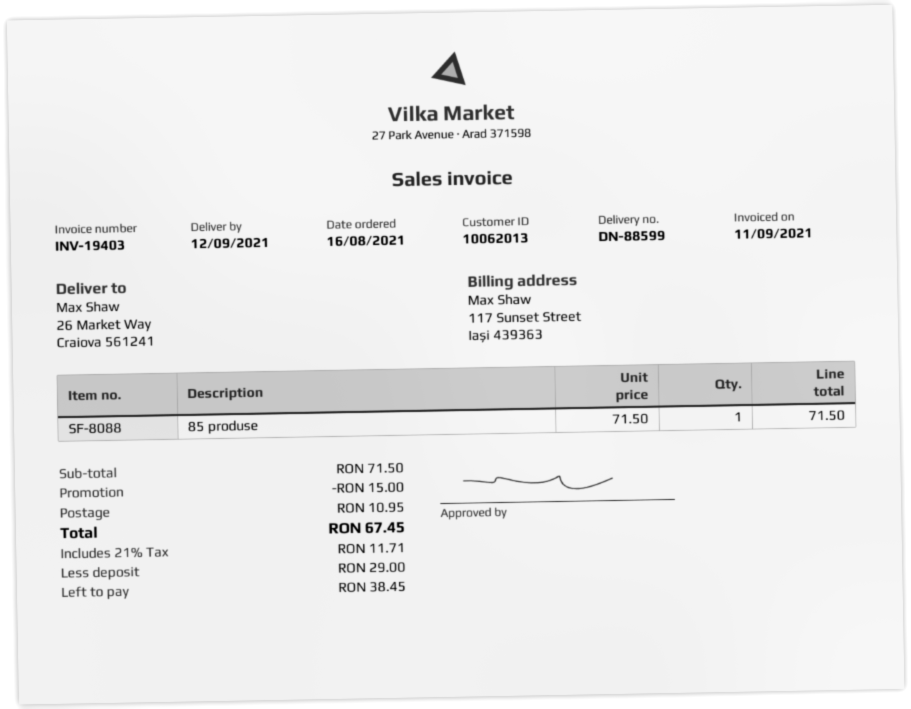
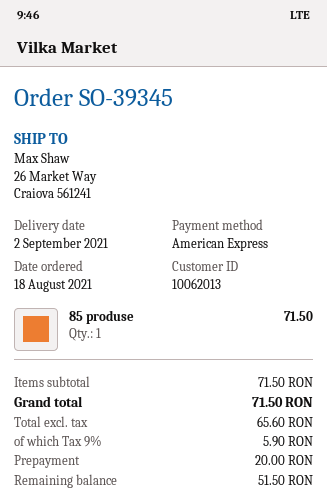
order date: 2021-08-16 -> 2021-08-18
delivery date: 2021-09-12 -> 2021-09-02
discount: 15.00 -> none
shipping: 10.95 -> none
tax: 21% = 11.71 -> 9% = 5.90
total: 67.45 -> 71.50
deposit: 29.00 -> 20.00
balance: 38.45 -> 51.50

